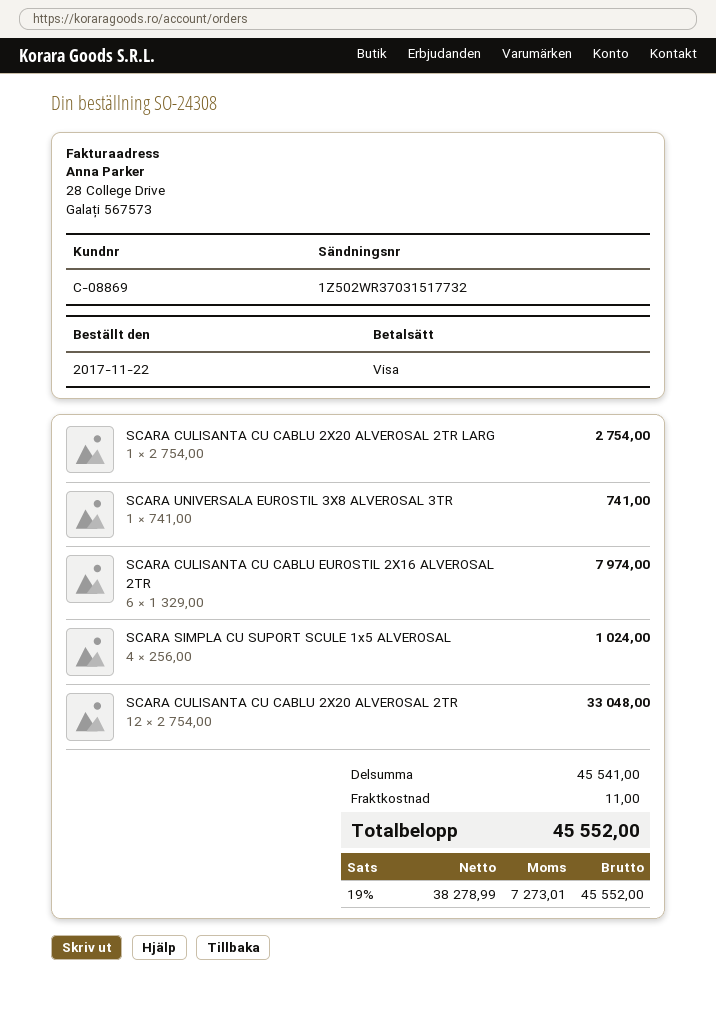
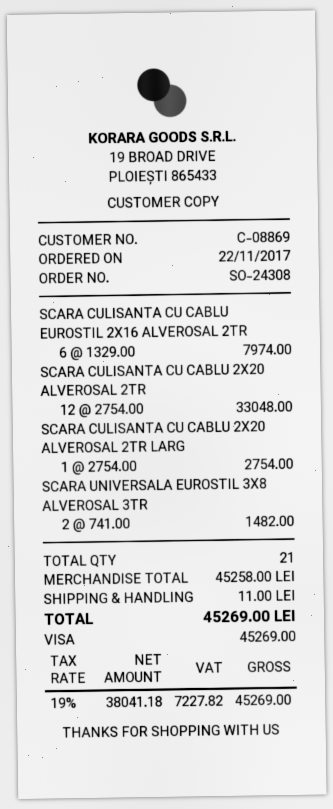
SCARA UNIVERSALA EUROSTIL 3X8 ALVEROSAL 3TR: 1 x 741.00 = 741.00 -> 2 x 741.00 = 1482.00
SCARA SIMPLA CU SUPORT SCULE 1x5 ALVEROSAL: 4 x 256.00 = 1024.00 -> none
subtotal: 45541.00 -> 45258.00
net: 38278.99 -> 38041.18
tax: 19% = 7273.01 -> 19% = 7227.82
total: 45552.00 -> 45269.00

